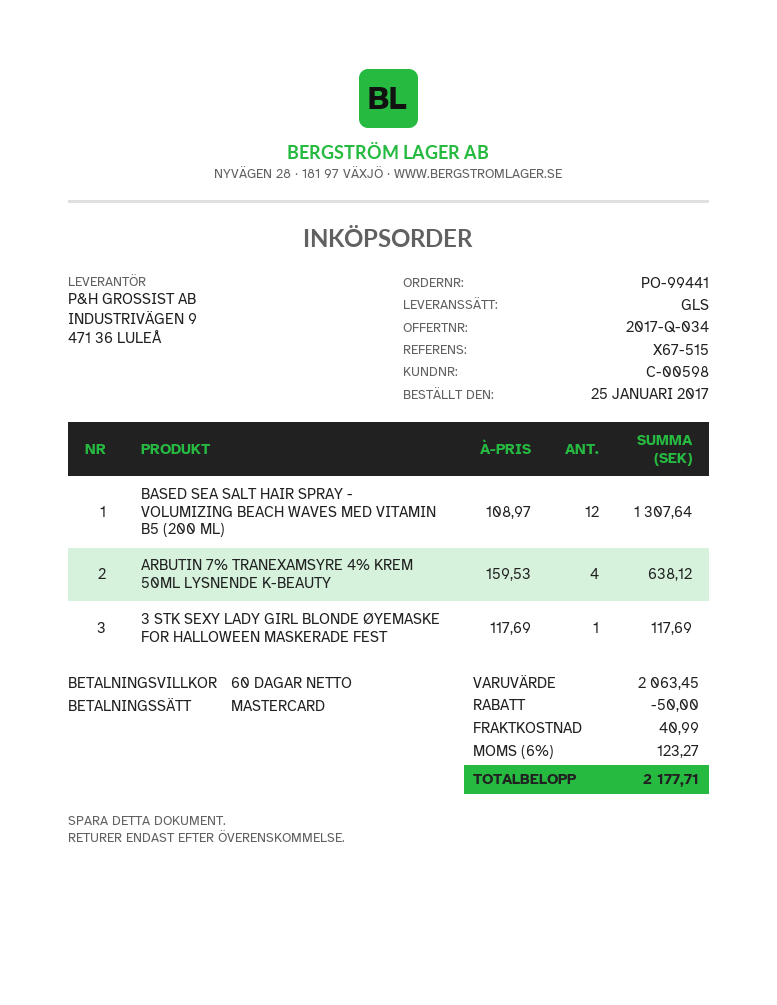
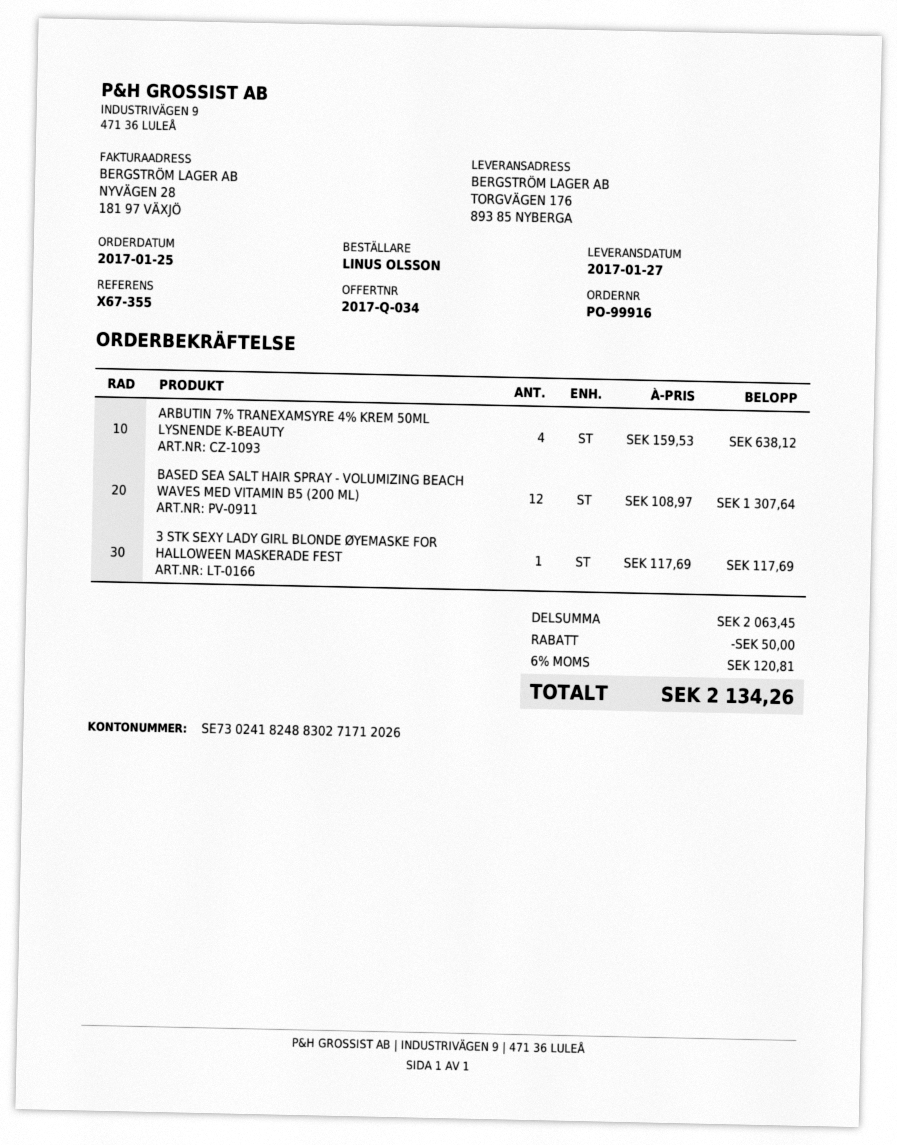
order number: PO-99441 -> PO-99916
reference: X67-515 -> X67-355
shipping: 40.99 -> none
tax: 6% = 123.27 -> 6% = 120.81
total: 2177.71 -> 2134.26

